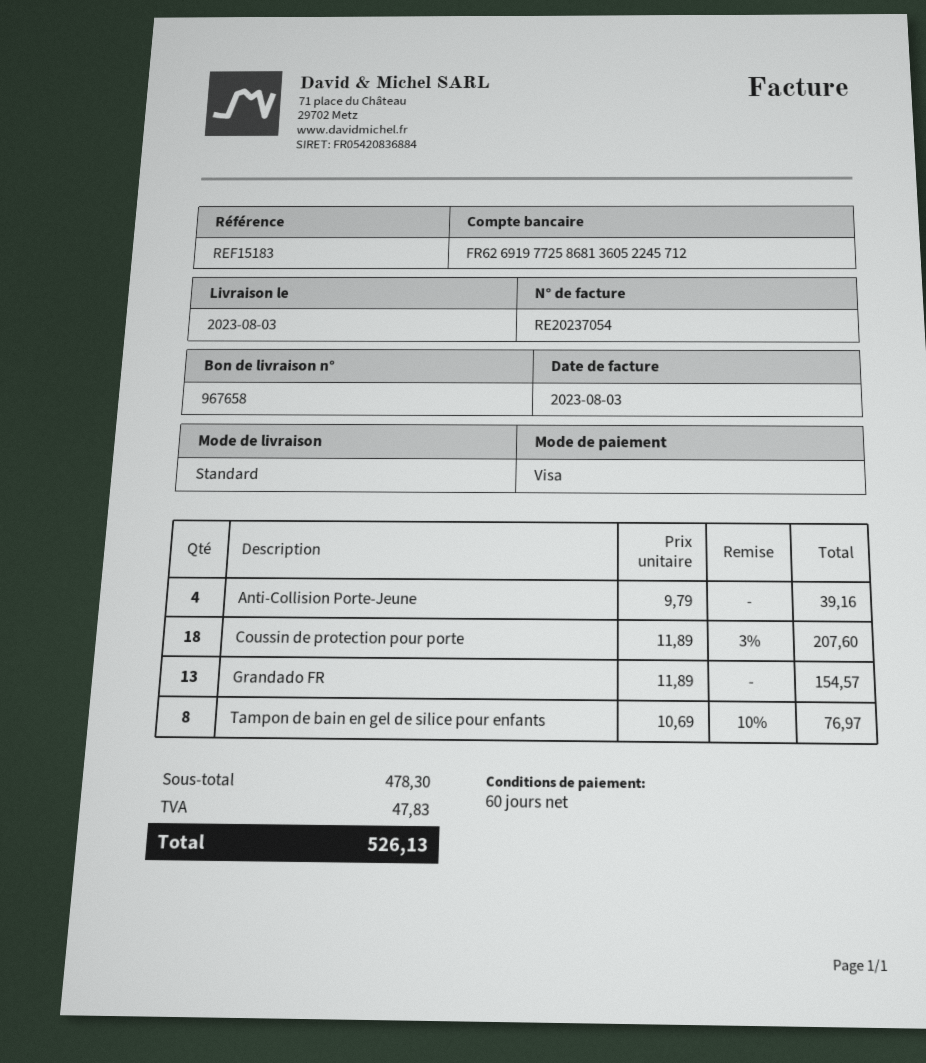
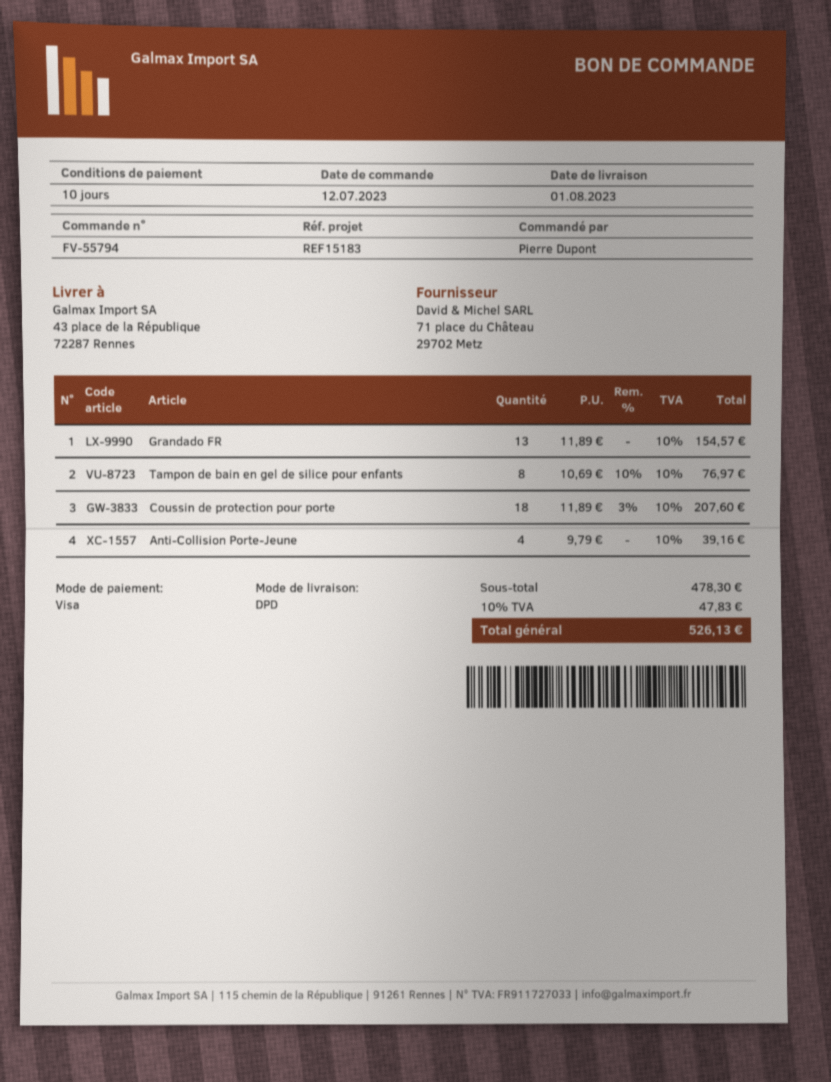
delivery date: 2023-08-03 -> 2023-08-01
payment terms: 60 days -> 10 days
shipping method: standard -> DPD

